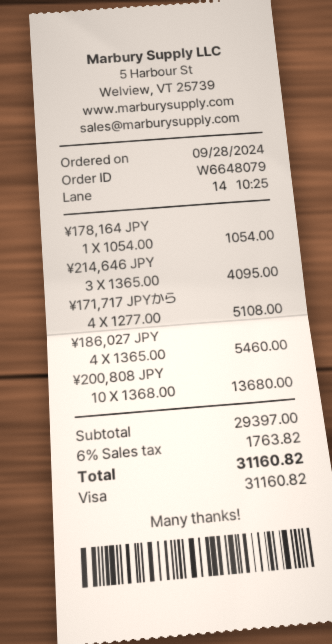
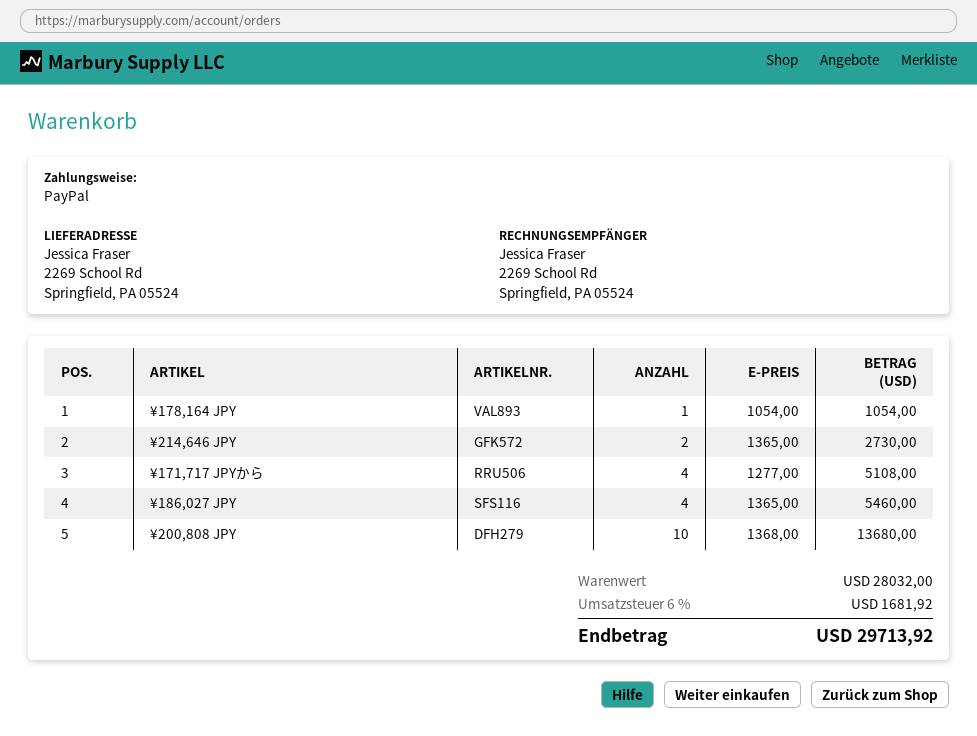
payment method: Visa -> PayPal
¥214,646 JPY: 3 x 1365.00 = 4095.00 -> 2 x 1365.00 = 2730.00
subtotal: 29397.00 -> 28032.00
tax: 6% = 1763.82 -> 6% = 1681.92
total: 31160.82 -> 29713.92

